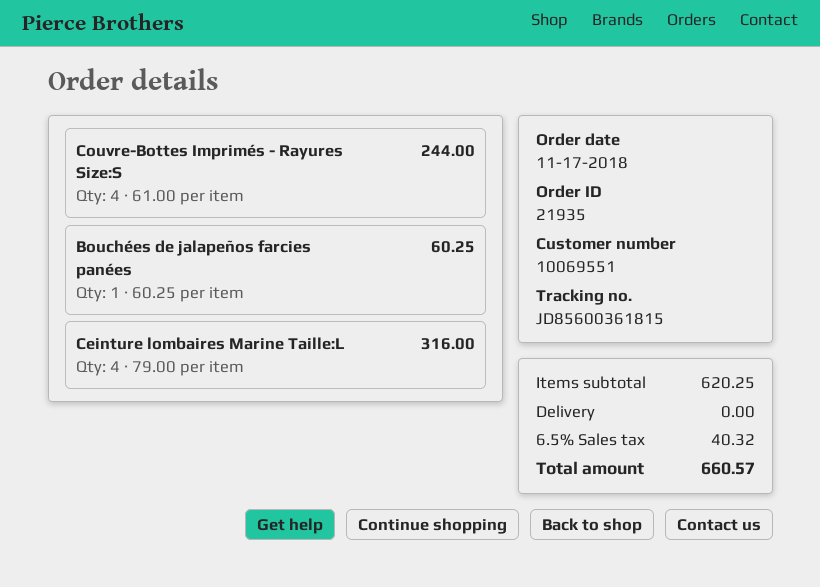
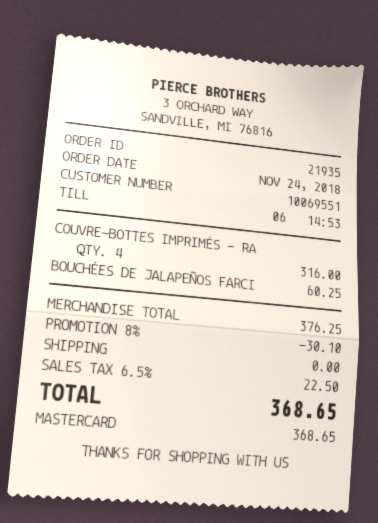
order date: 2018-11-17 -> 2018-11-24
Couvre-Bottes Imprimés - Rayures Size:S: 4 for 244.00 -> 4 for 316.00
Ceinture lombaires Marine Taille:L: 4 for 316.00 -> none
subtotal: 620.25 -> 376.25
discount: none -> 8% = 30.10
tax: 6.5% = 40.32 -> 6.5% = 22.50
total: 660.57 -> 368.65

